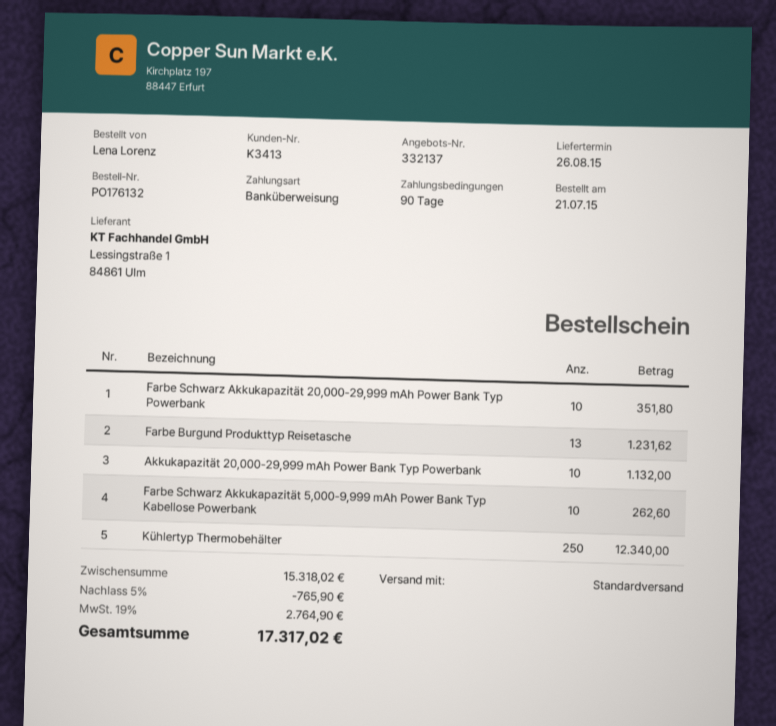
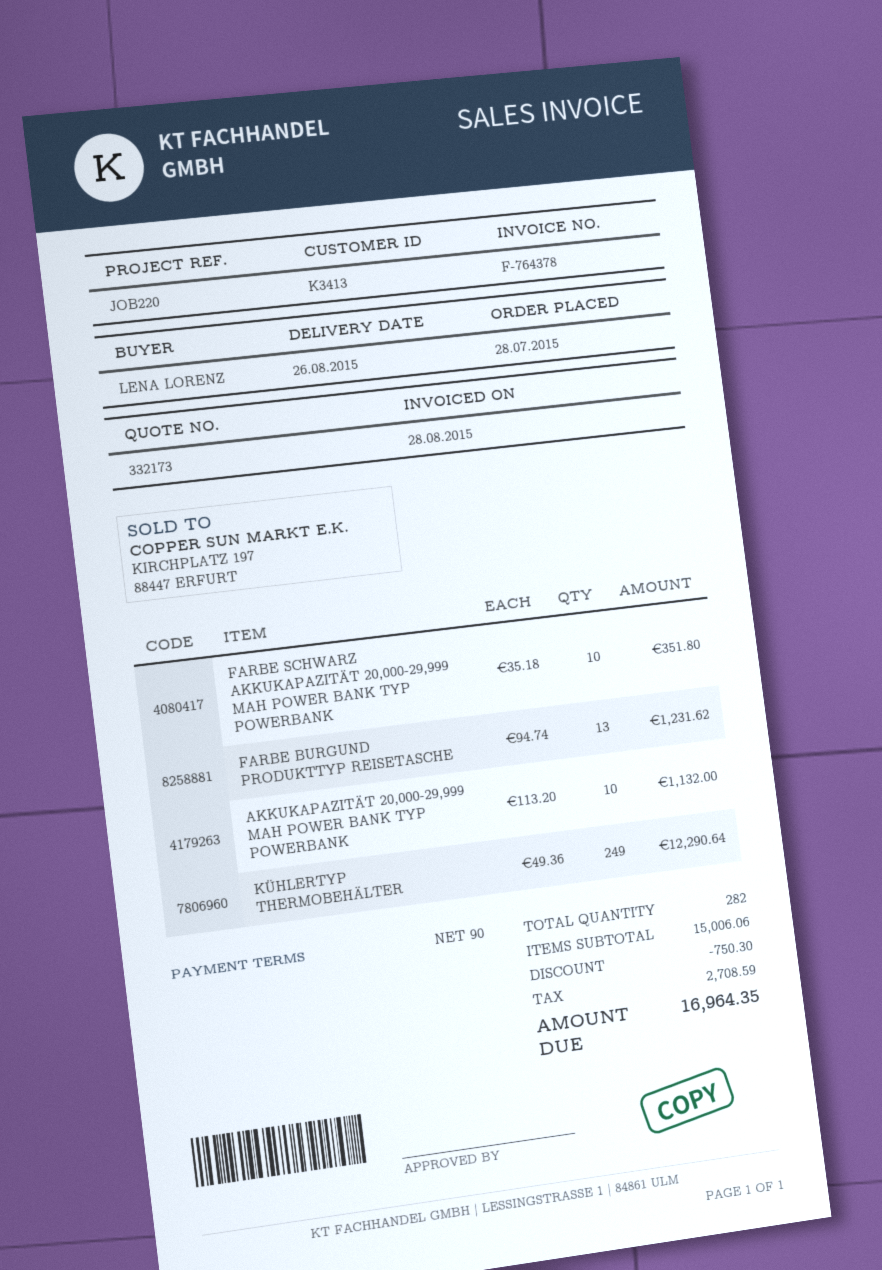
quote number: 332137 -> 332173
order date: 2015-07-21 -> 2015-07-28
Farbe Schwarz Akkukapazität 5,000-9,999 mAh Power Bank Typ Kabellose Powerbank: 10 for 262.60 -> none
Kühlertyp Thermobehälter: 250 for 12340.00 -> 249 for 12290.64
subtotal: 15318.02 -> 15006.06
discount: 765.90 -> 750.30
tax: 2764.90 -> 2708.59
total: 17317.02 -> 16964.35

